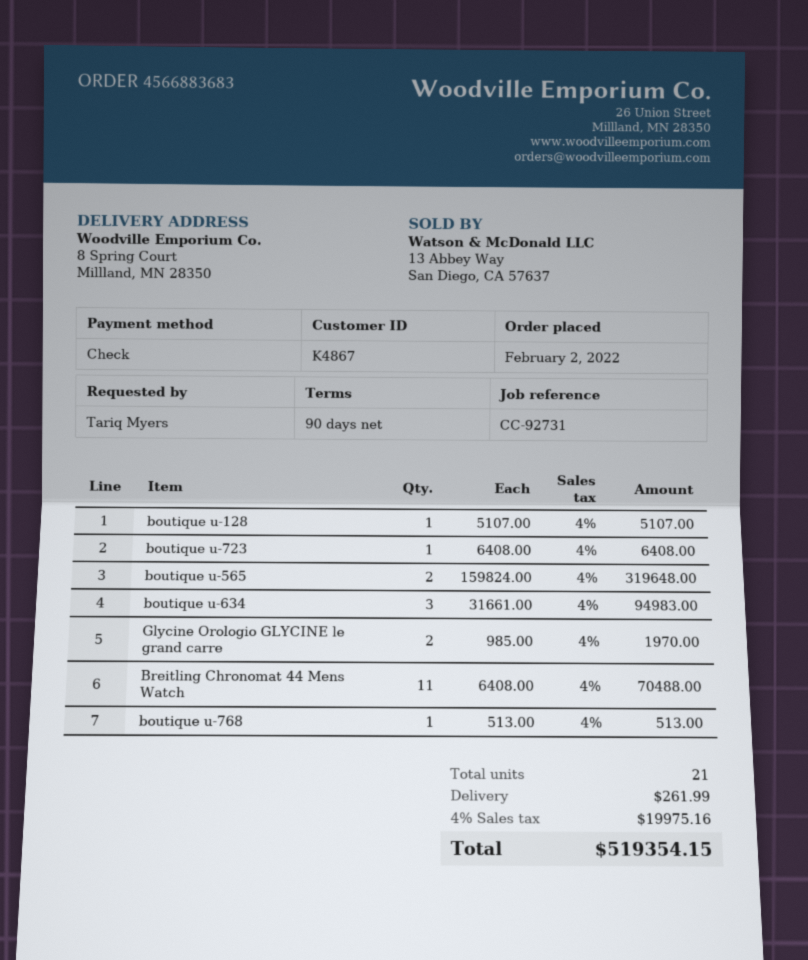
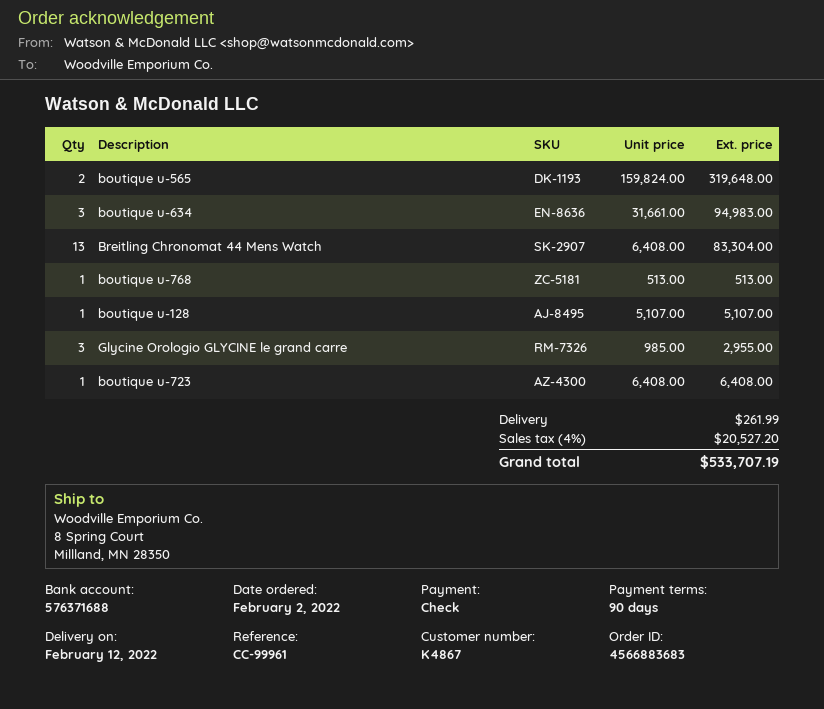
reference: CC-92731 -> CC-99961
Glycine Orologio GLYCINE le grand carre: 2 x 985.00 = 1970.00 -> 3 x 985.00 = 2955.00
Breitling Chronomat 44 Mens Watch: 11 x 6408.00 = 70488.00 -> 13 x 6408.00 = 83304.00
tax: 4% = 19975.16 -> 4% = 20527.20
total: 519354.15 -> 533707.19

